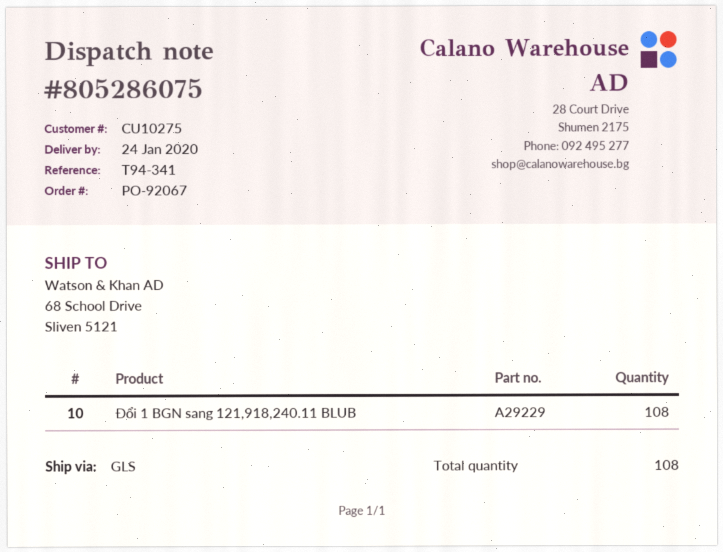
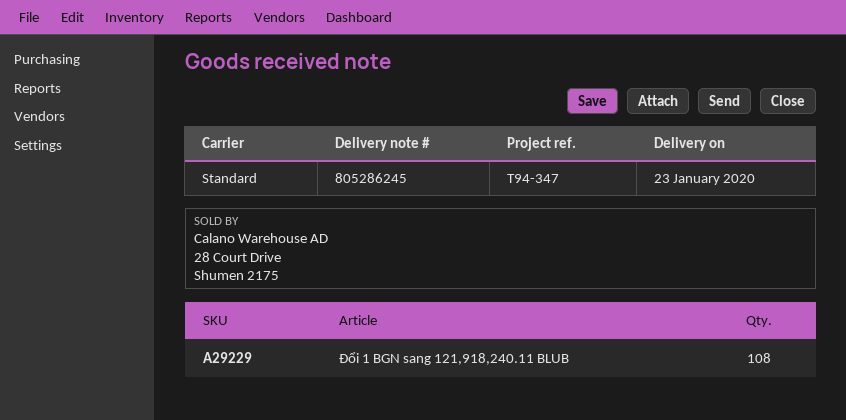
delivery note number: 805286075 -> 805286245
delivery date: 2020-01-24 -> 2020-01-23
reference: T94-341 -> T94-347
shipping method: GLS -> standard

